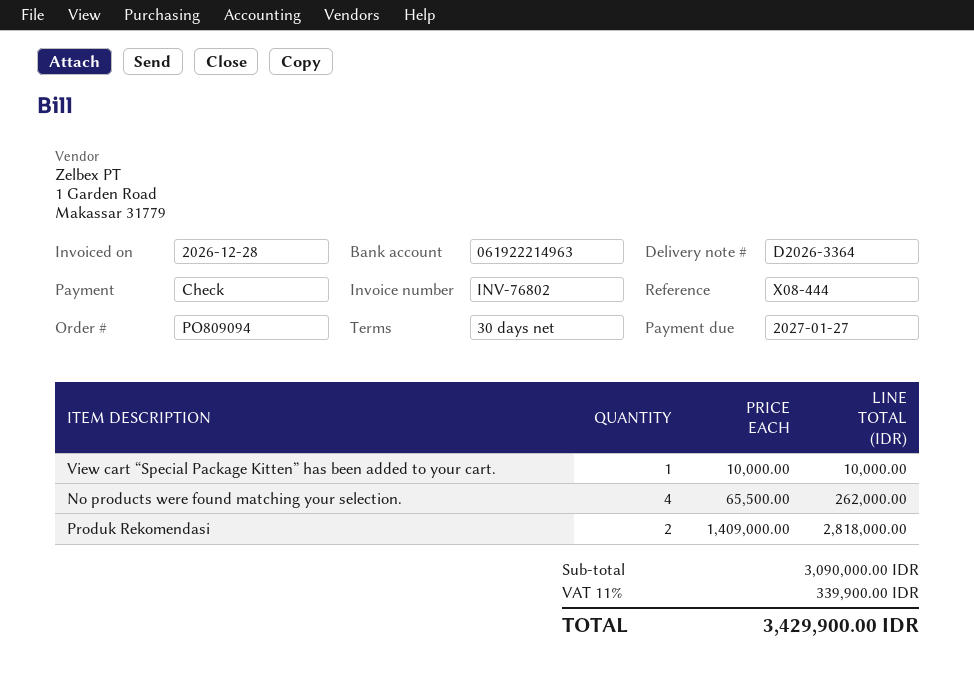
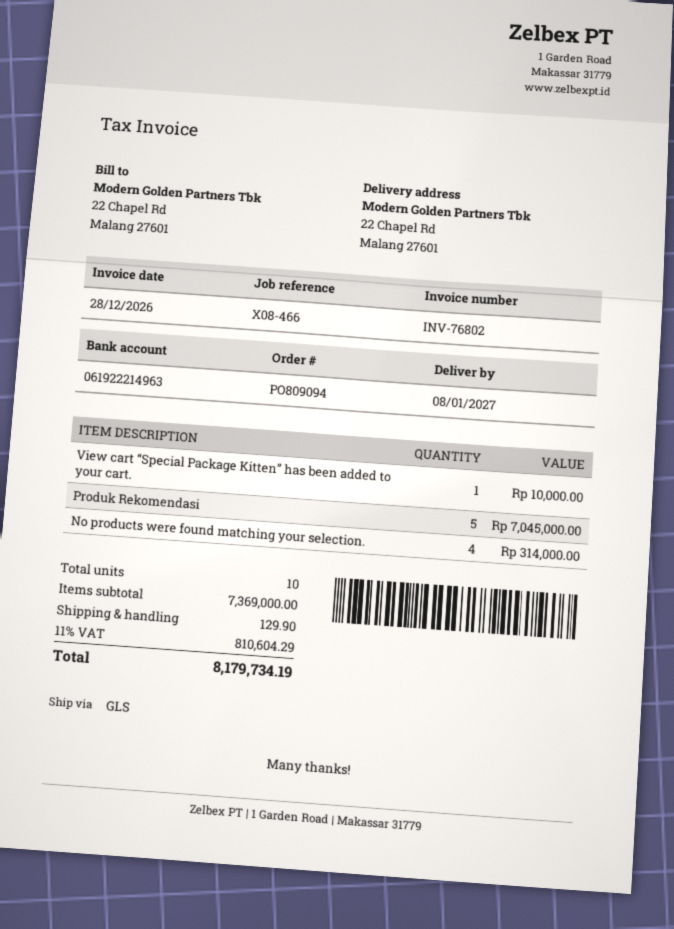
reference: X08-444 -> X08-466
No products were found matching your selection.: 4 for 262000.00 -> 4 for 314000.00
Produk Rekomendasi: 2 for 2818000.00 -> 5 for 7045000.00
subtotal: 3090000.00 -> 7369000.00
shipping: none -> 129.90
tax: 11% = 339900.00 -> 11% = 810604.29
total: 3429900.00 -> 8179734.19

